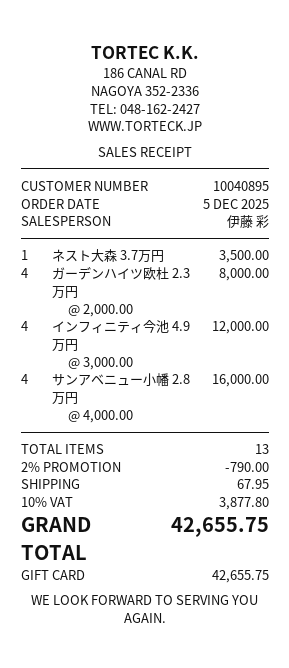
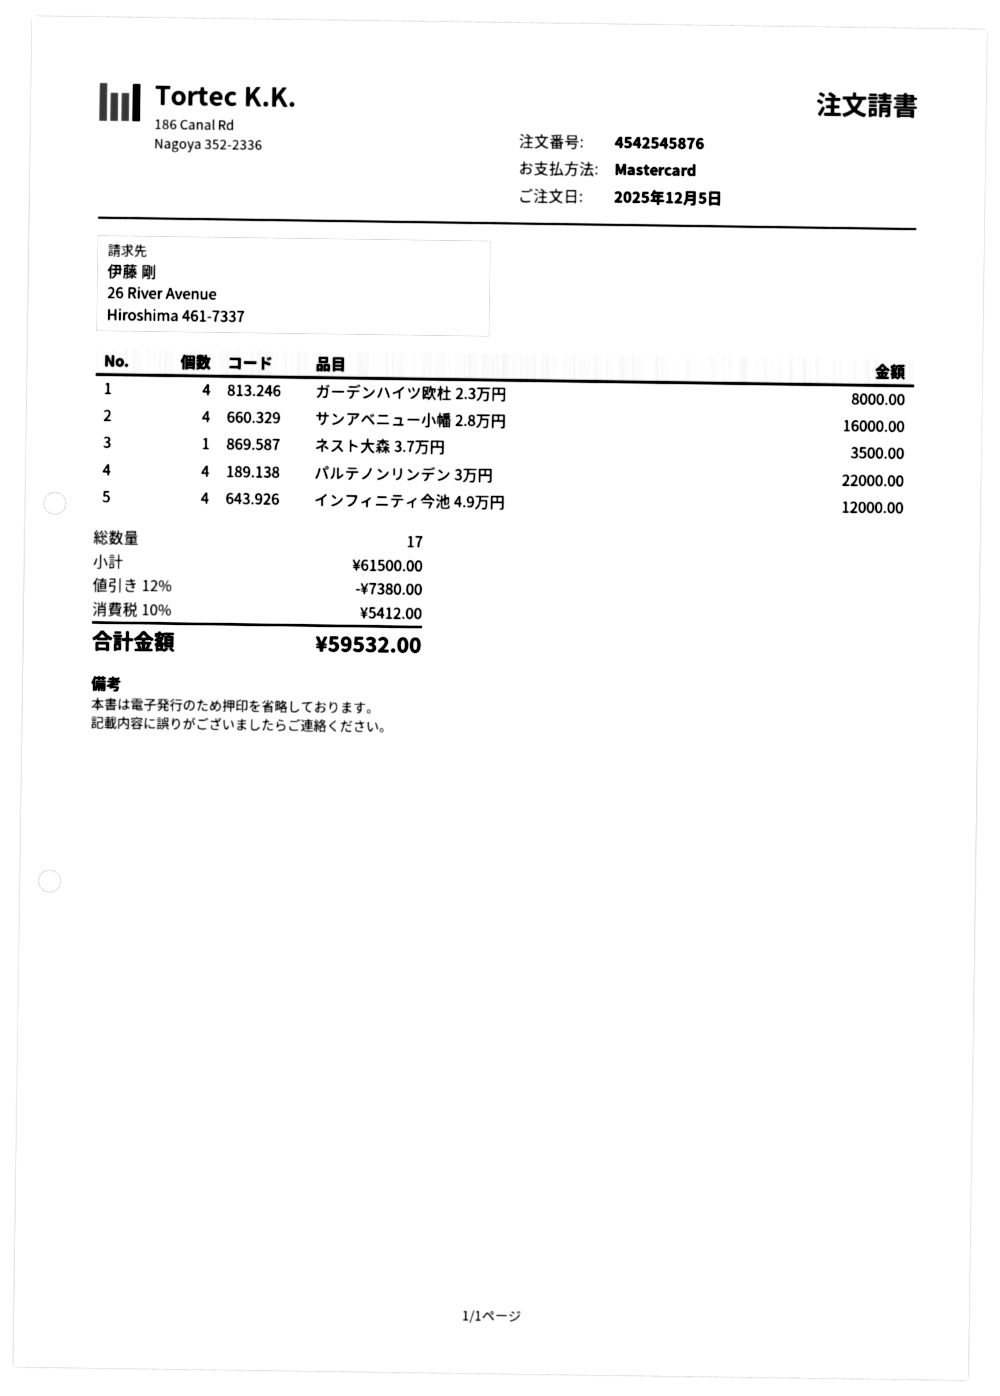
payment method: gift card -> Mastercard
パルテノンリンデン 3万円: none -> 4 for 22000.00
total quantity: 13 -> 17
discount: 2% = 790.00 -> 12% = 7380.00
shipping: 67.95 -> none
tax: 10% = 3877.80 -> 10% = 5412.00
total: 42655.75 -> 59532.00

